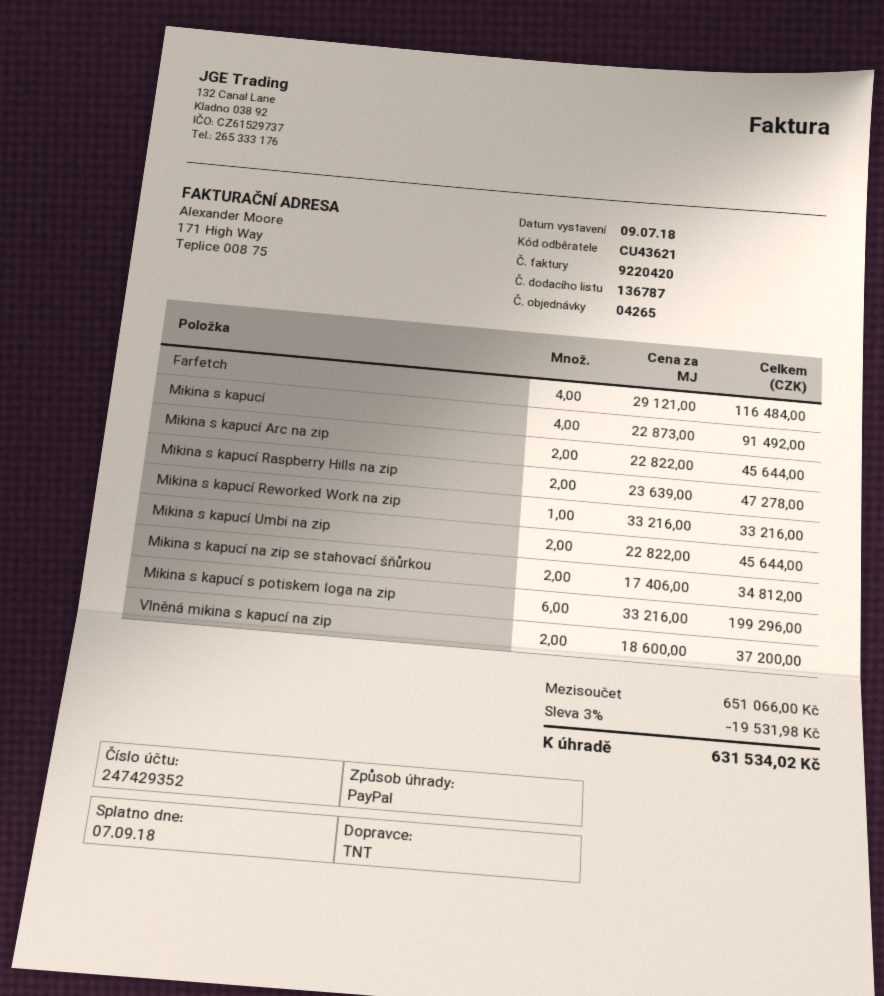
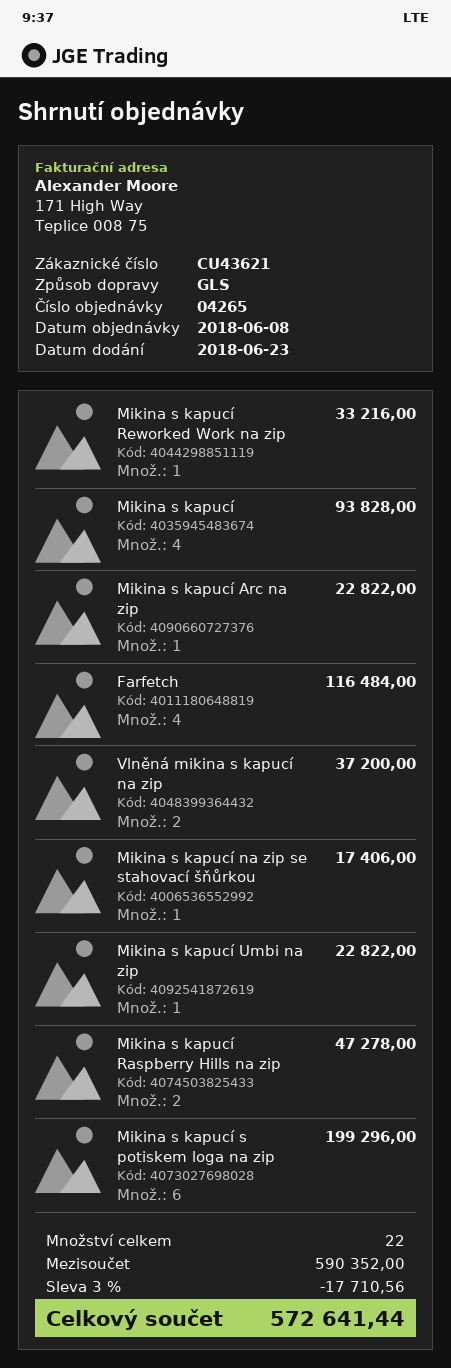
shipping method: TNT -> GLS
Mikina s kapucí: 4 for 91492.00 -> 4 for 93828.00
Mikina s kapucí Arc na zip: 2 for 45644.00 -> 1 for 22822.00
Mikina s kapucí Umbi na zip: 2 for 45644.00 -> 1 for 22822.00
Mikina s kapucí na zip se stahovací šňůrkou: 2 for 34812.00 -> 1 for 17406.00
subtotal: 651066.00 -> 590352.00
discount: 3% = 19531.98 -> 3% = 17710.56
total: 631534.02 -> 572641.44

